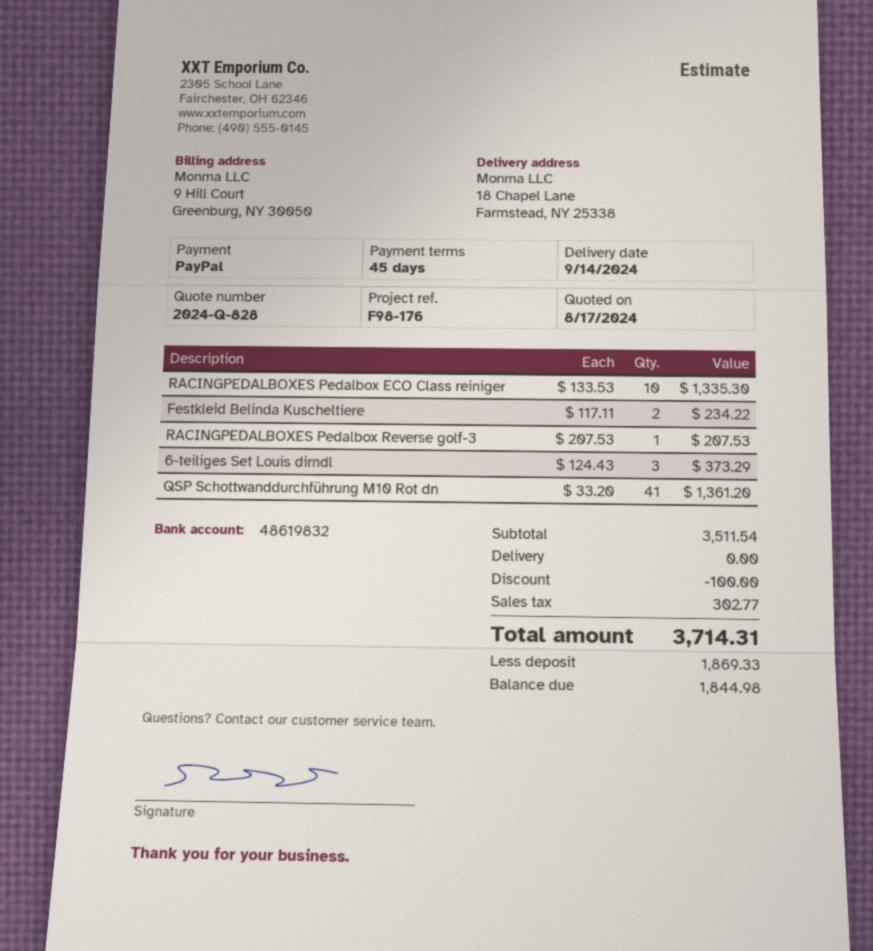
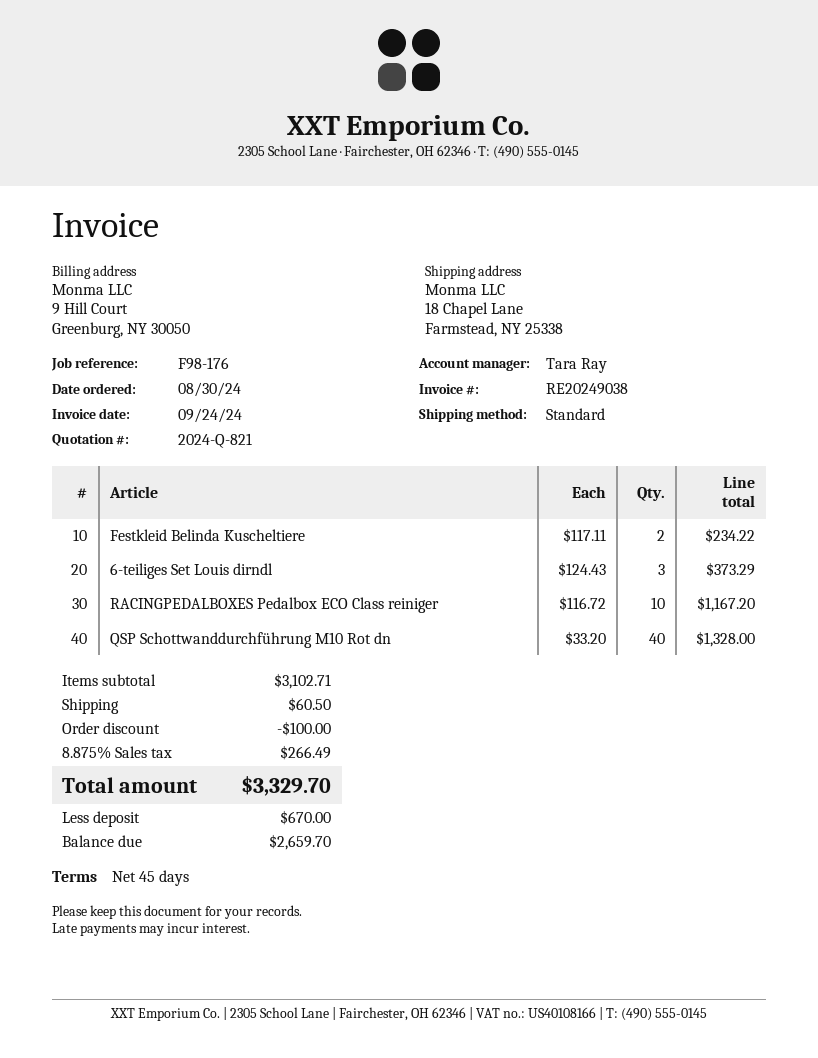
quote number: 2024-Q-828 -> 2024-Q-821
RACINGPEDALBOXES Pedalbox ECO Class reiniger: 10 x 133.53 = 1335.30 -> 10 x 116.72 = 1167.20
RACINGPEDALBOXES Pedalbox Reverse golf-3: 1 x 207.53 = 207.53 -> none
QSP Schottwanddurchführung M10 Rot dn: 41 x 33.20 = 1361.20 -> 40 x 33.20 = 1328.00
subtotal: 3511.54 -> 3102.71
shipping: 0.00 -> 60.50
tax: 302.77 -> 266.49
total: 3714.31 -> 3329.70
deposit: 1869.33 -> 670.00
balance: 1844.98 -> 2659.70

